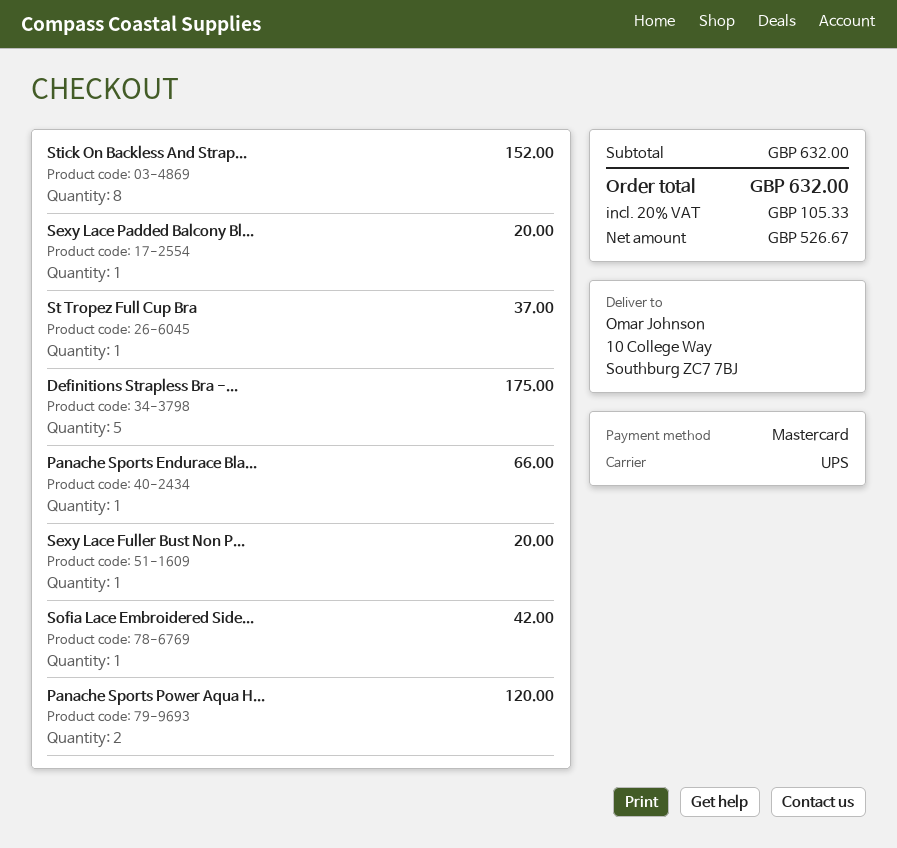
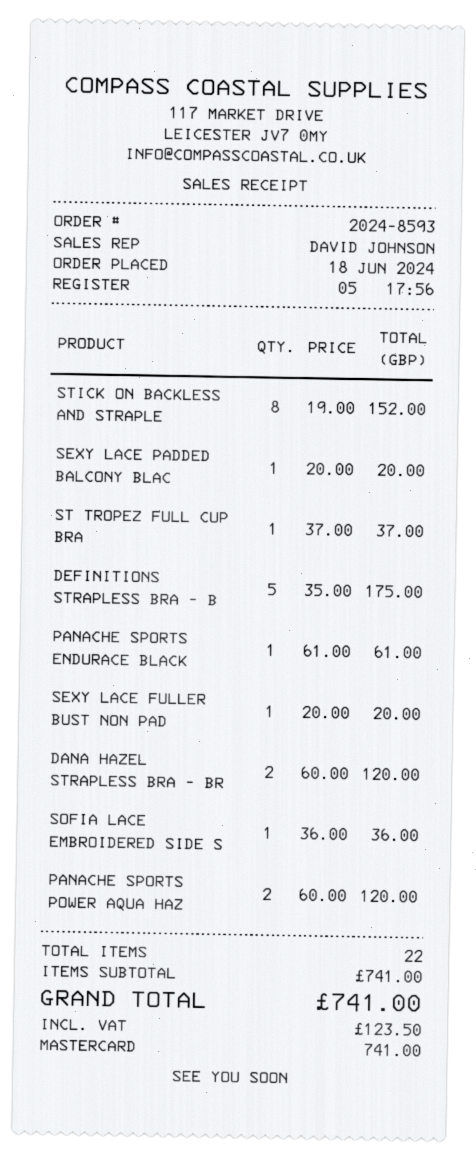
Panache Sports Endurace Bla...: 1 for 66.00 -> 1 for 61.00
Sofia Lace Embroidered Side...: 1 for 42.00 -> 1 for 36.00
DANA HAZEL STRAPLESS BRA - BR: none -> 2 for 120.00
subtotal: 632.00 -> 741.00
tax: 105.33 -> 123.50
total: 632.00 -> 741.00

